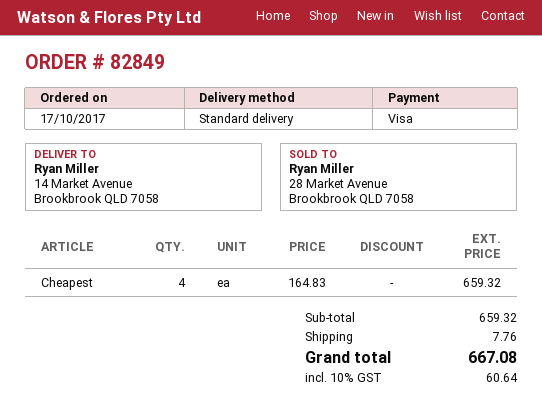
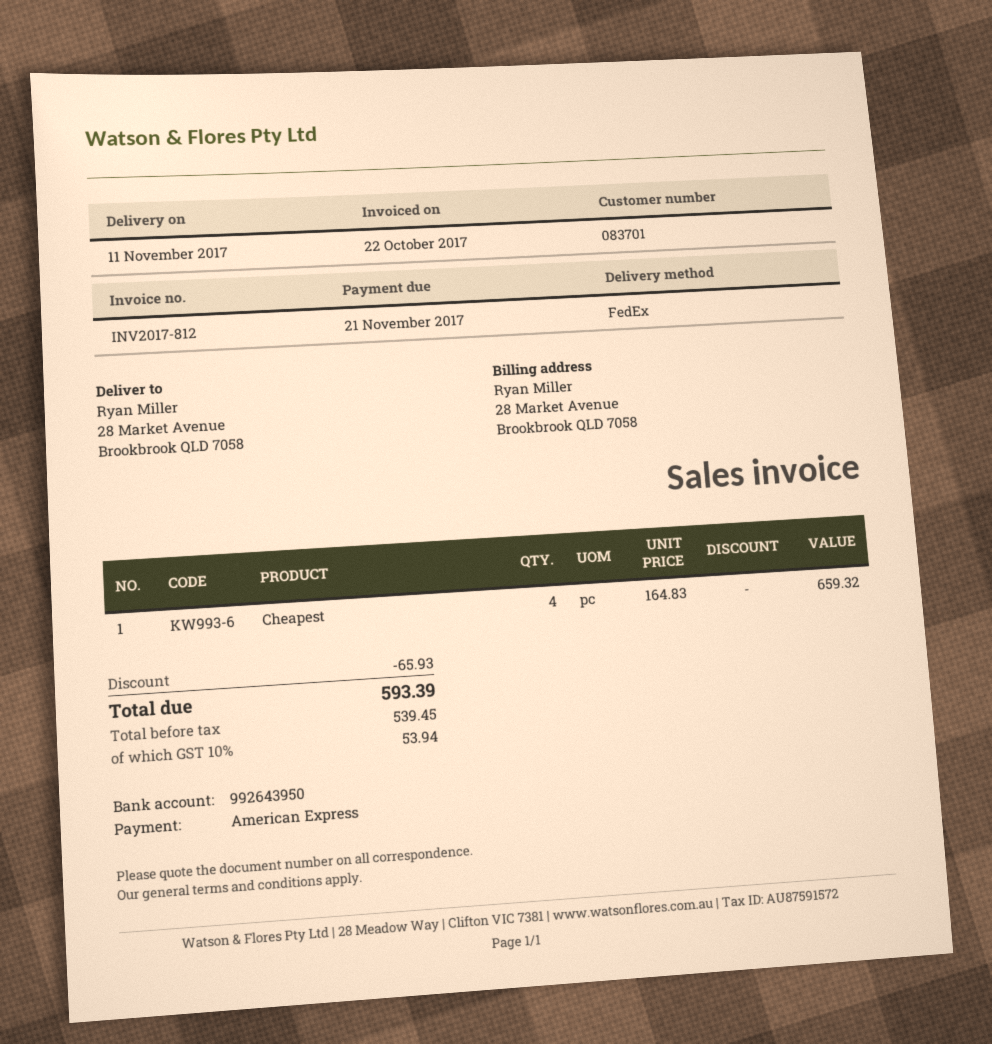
payment method: Visa -> American Express
shipping method: standard -> FedEx
ship to: 14 Market Avenue, Brookbrook QLD 7058 -> 28 Market Avenue, Brookbrook QLD 7058
discount: none -> 65.93
shipping: 7.76 -> none
tax: 10% = 60.64 -> 10% = 53.94
total: 667.08 -> 593.39

